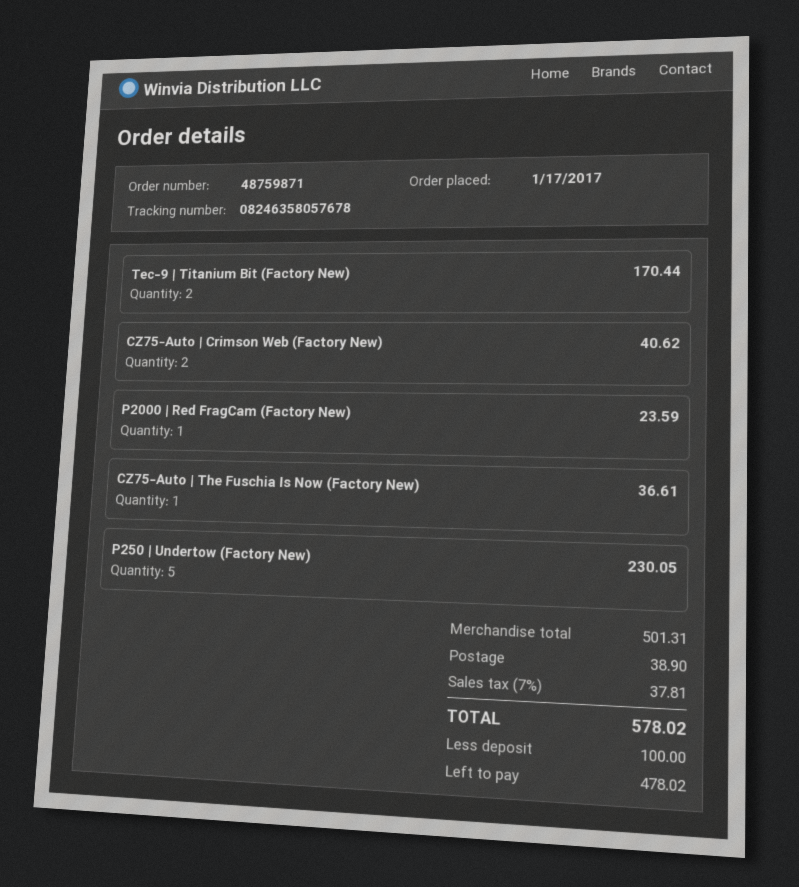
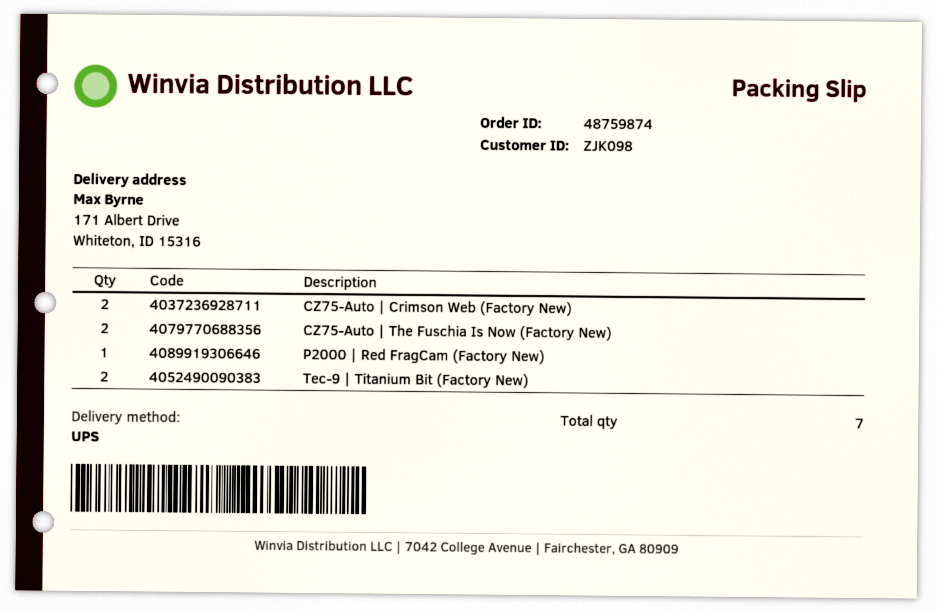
order number: 48759871 -> 48759874
CZ75-Auto | The Fuschia Is Now (Factory New): 1 -> 2
P250 | Undertow (Factory New): 5 -> none

